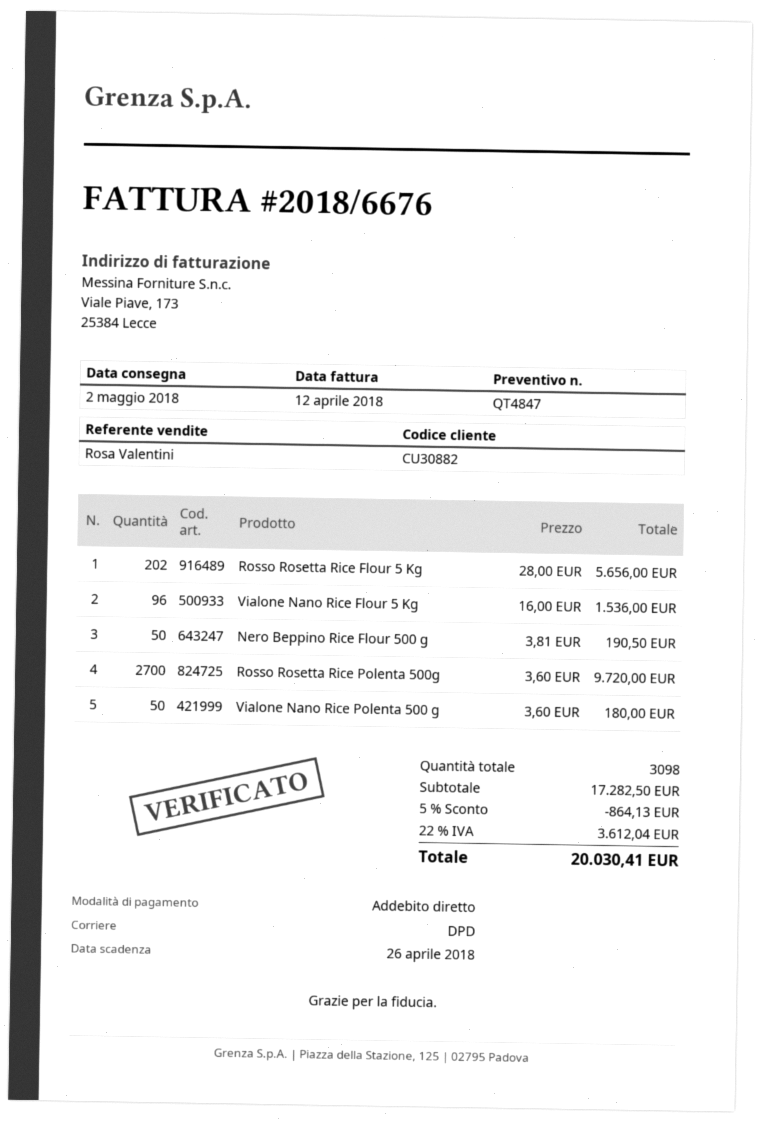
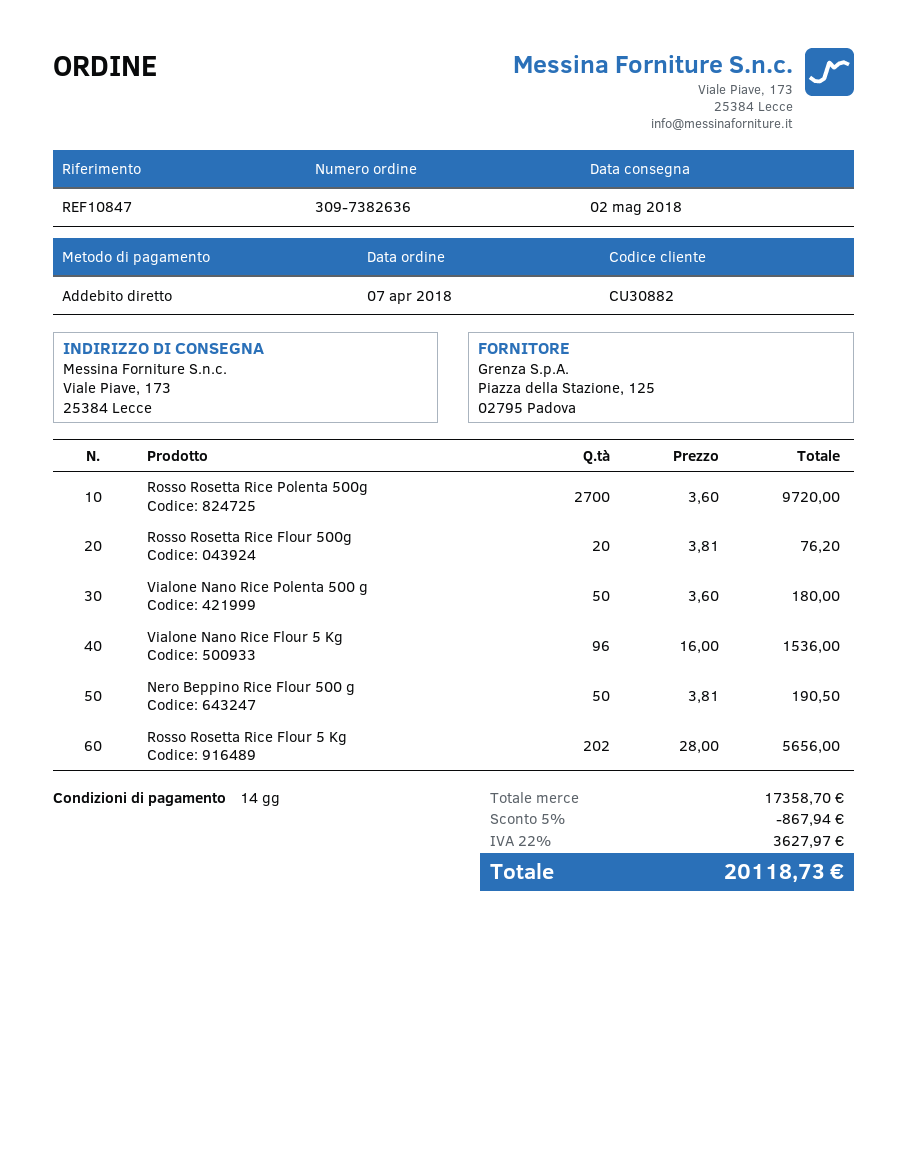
Rosso Rosetta Rice Flour 500g: none -> 20 x 3.81 = 76.20
subtotal: 17282.50 -> 17358.70
discount: 5% = 864.13 -> 5% = 867.94
tax: 22% = 3612.04 -> 22% = 3627.97
total: 20030.41 -> 20118.73

